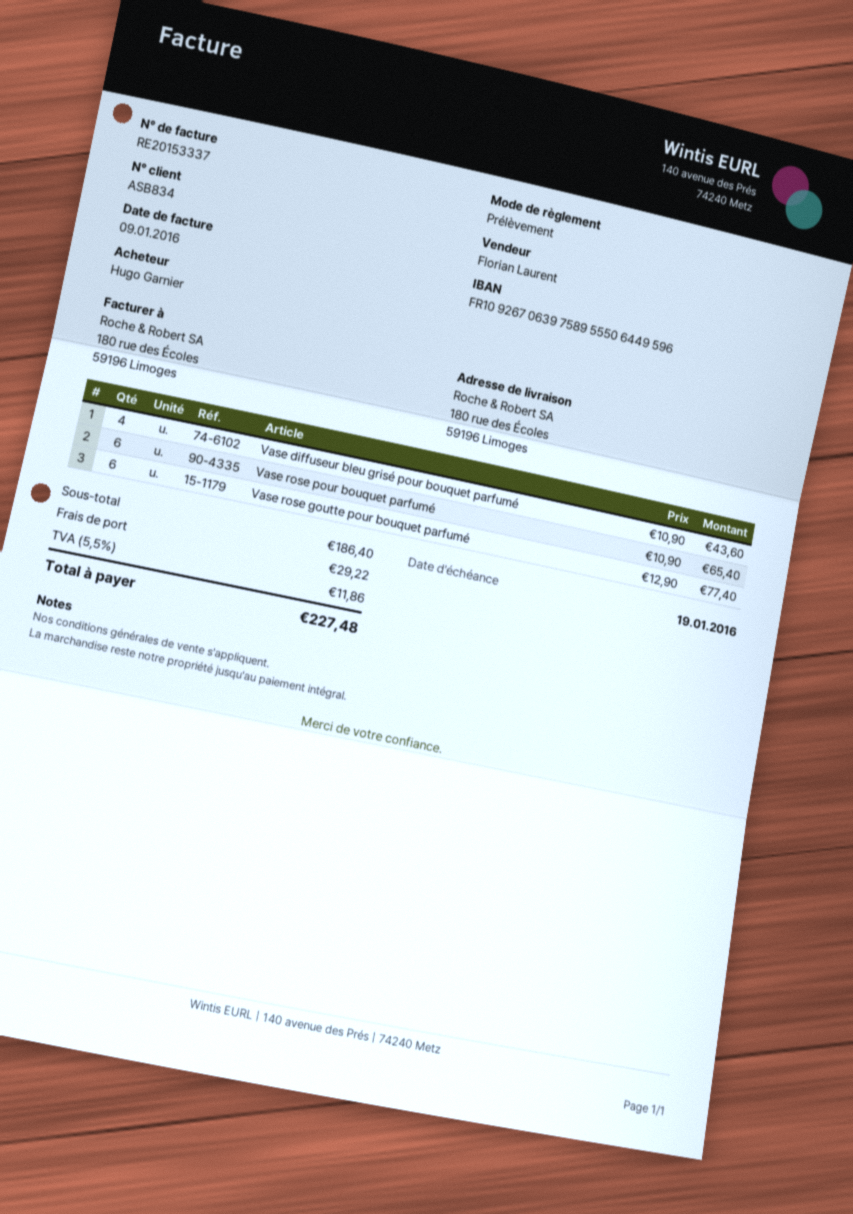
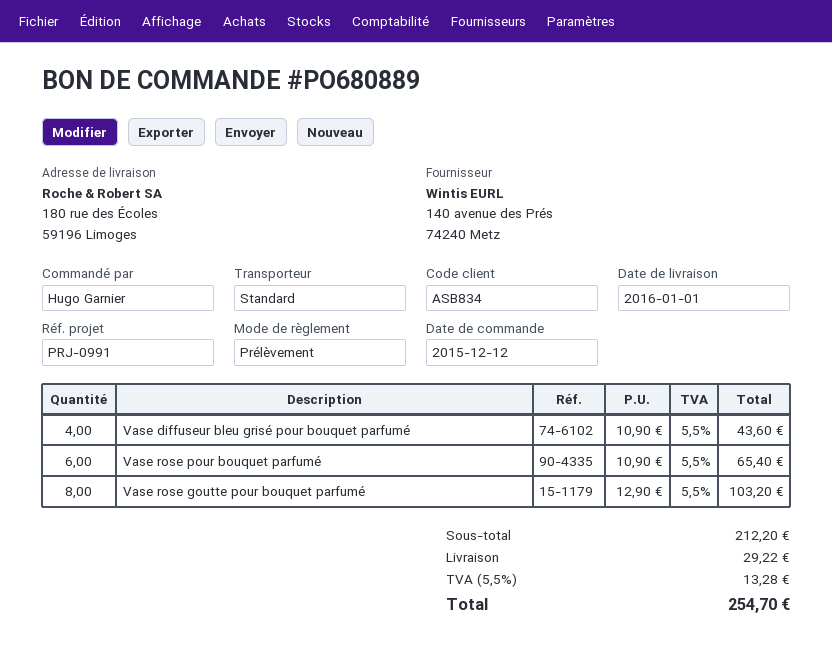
Vase rose goutte pour bouquet parfumé: 6 x 12.90 = 77.40 -> 8 x 12.90 = 103.20
subtotal: 186.40 -> 212.20
tax: 5.5% = 11.86 -> 5.5% = 13.28
total: 227.48 -> 254.70

